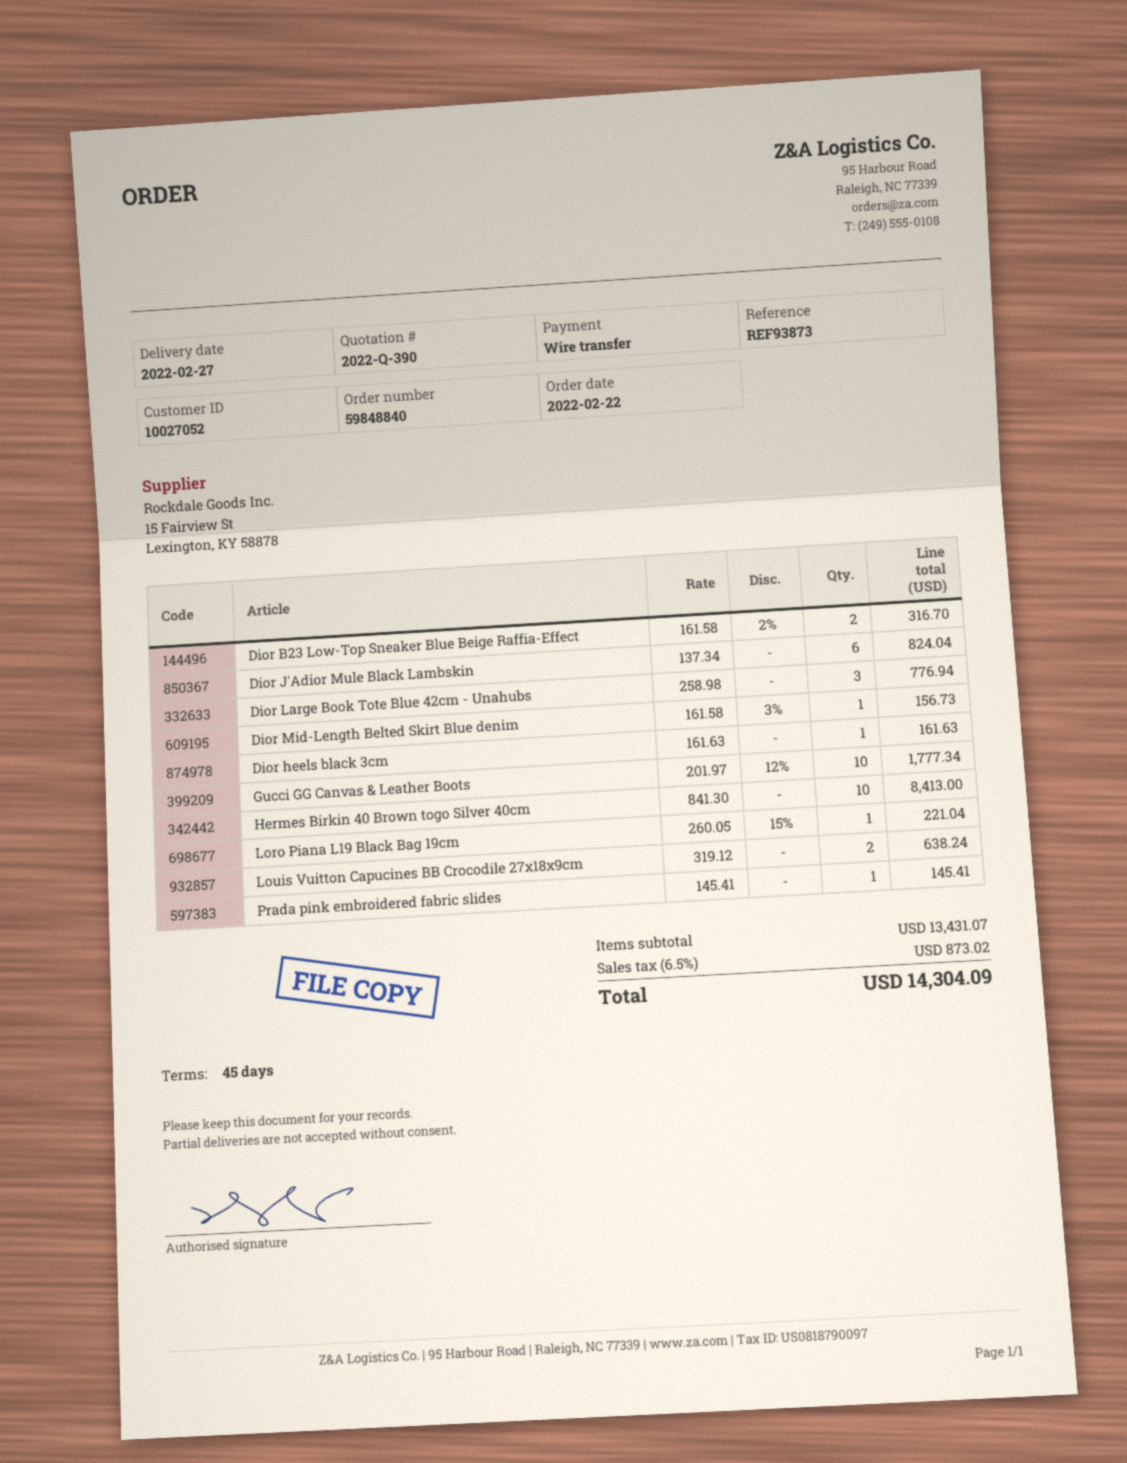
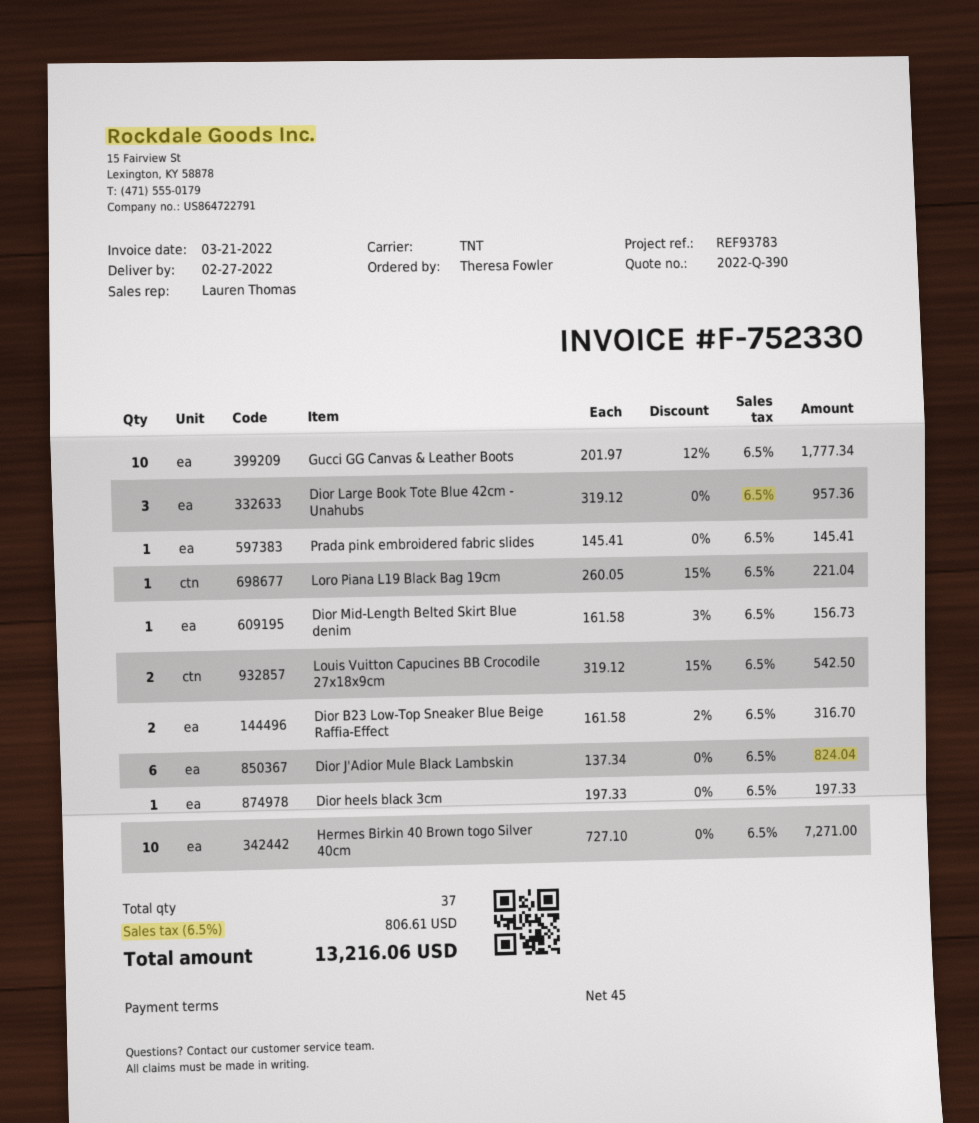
reference: REF93873 -> REF93783
Dior Large Book Tote Blue 42cm - Unahubs: 3 x 258.98 = 776.94 -> 3 x 319.12 = 957.36
Dior heels black 3cm: 1 x 161.63 = 161.63 -> 1 x 197.33 = 197.33
Hermes Birkin 40 Brown togo Silver 40cm: 10 x 841.30 = 8413.00 -> 10 x 727.10 = 7271.00
Louis Vuitton Capucines BB Crocodile 27x18x9cm: 2 x 319.12 = 638.24 -> 2 x 319.12 - 15% = 542.50
tax: 6.5% = 873.02 -> 6.5% = 806.61
total: 14304.09 -> 13216.06

